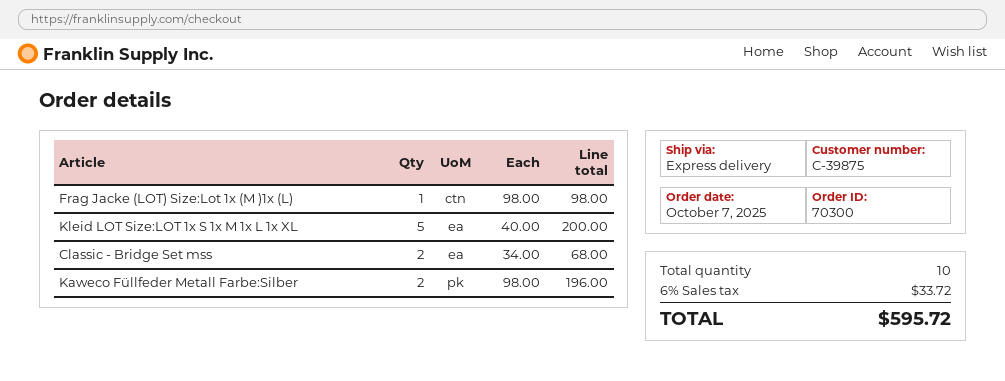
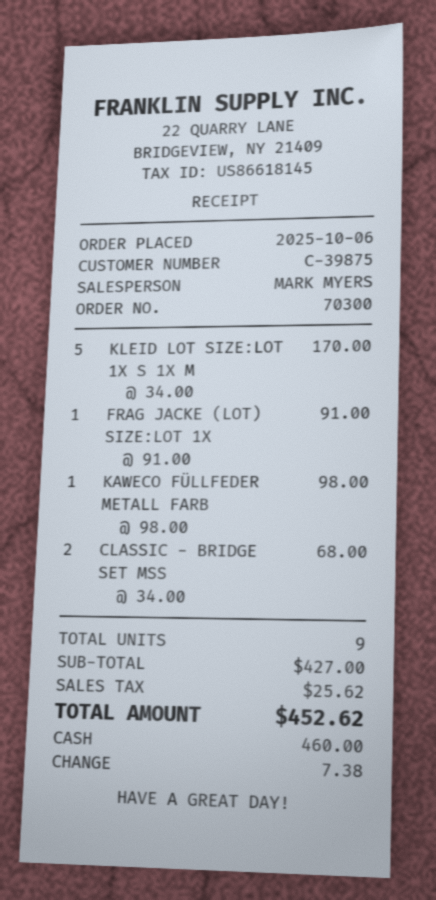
order date: 2025-10-07 -> 2025-10-06
Frag Jacke (LOT) Size:Lot 1x (M )1x (L): 1 x 98.00 = 98.00 -> 1 x 91.00 = 91.00
Kleid LOT Size:LOT 1x S 1x M 1x L 1x XL: 5 x 40.00 = 200.00 -> 5 x 34.00 = 170.00
Kaweco Füllfeder Metall Farbe:Silber: 2 x 98.00 = 196.00 -> 1 x 98.00 = 98.00
total quantity: 10 -> 9
tax: 33.72 -> 25.62
total: 595.72 -> 452.62

